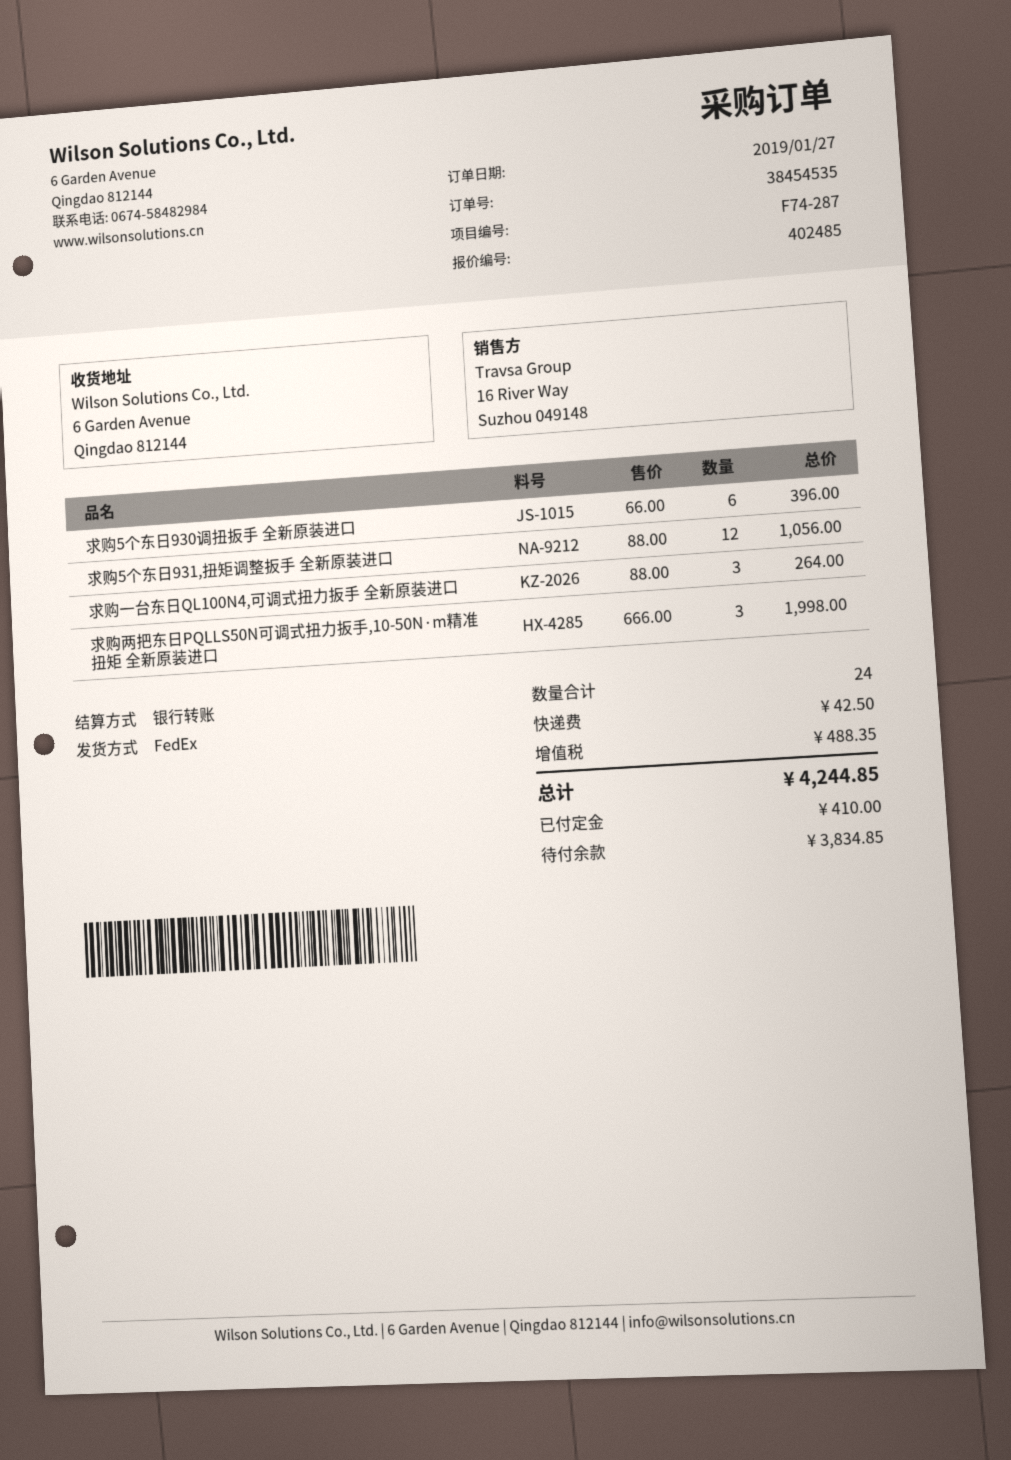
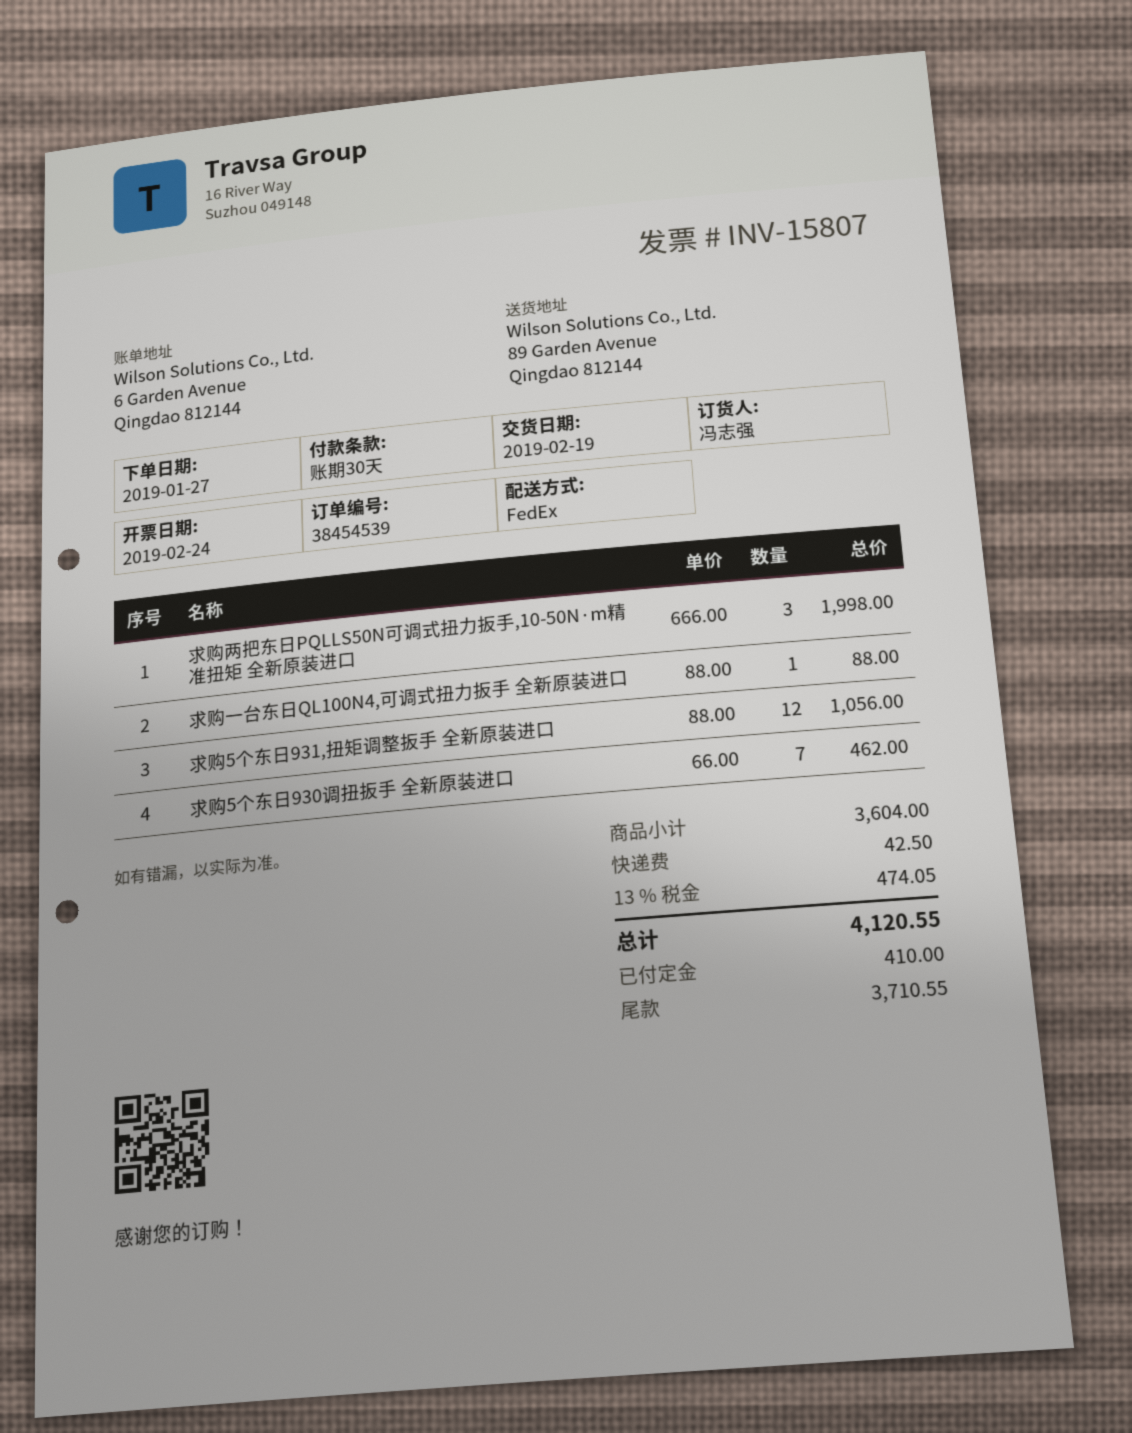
order number: 38454535 -> 38454539
ship to: 6 Garden Avenue, Qingdao 812144 -> 89 Garden Avenue, Qingdao 812144
求购5个东日930调扭扳手 全新原装进口: 6 x 66.00 = 396.00 -> 7 x 66.00 = 462.00
求购一台东日QL100N4,可调式扭力扳手 全新原装进口: 3 x 88.00 = 264.00 -> 1 x 88.00 = 88.00
tax: 488.35 -> 474.05
total: 4244.85 -> 4120.55
balance: 3834.85 -> 3710.55

